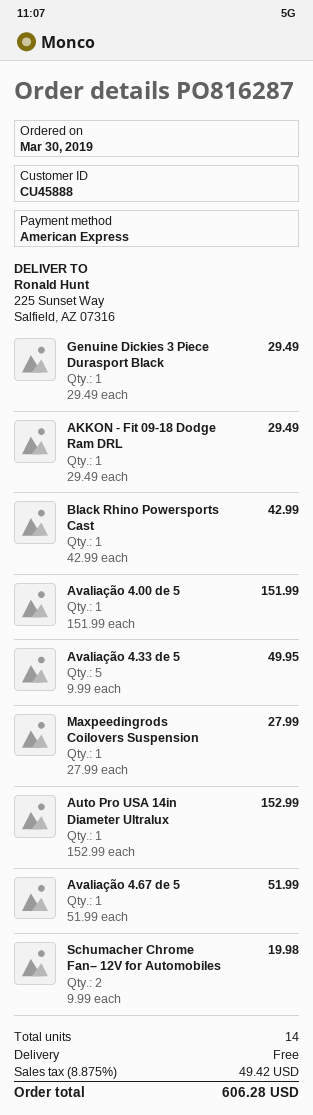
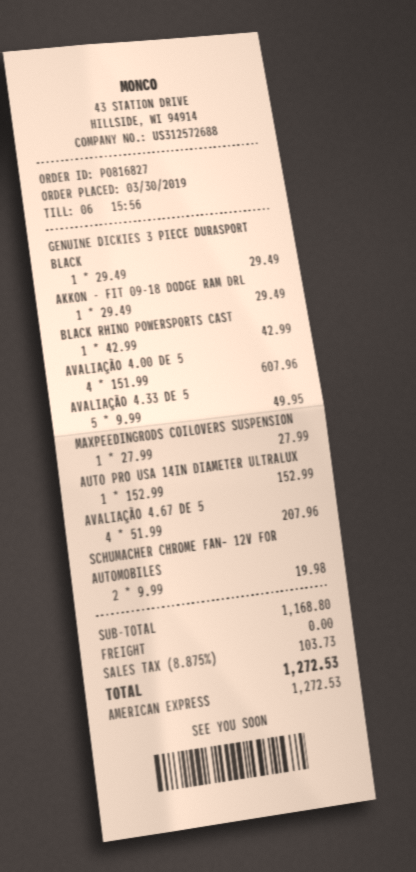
order number: PO816287 -> PO816827
Avaliação 4.00 de 5: 1 x 151.99 = 151.99 -> 4 x 151.99 = 607.96
Avaliação 4.67 de 5: 1 x 51.99 = 51.99 -> 4 x 51.99 = 207.96
tax: 8.875% = 49.42 -> 8.875% = 103.73
total: 606.28 -> 1272.53

